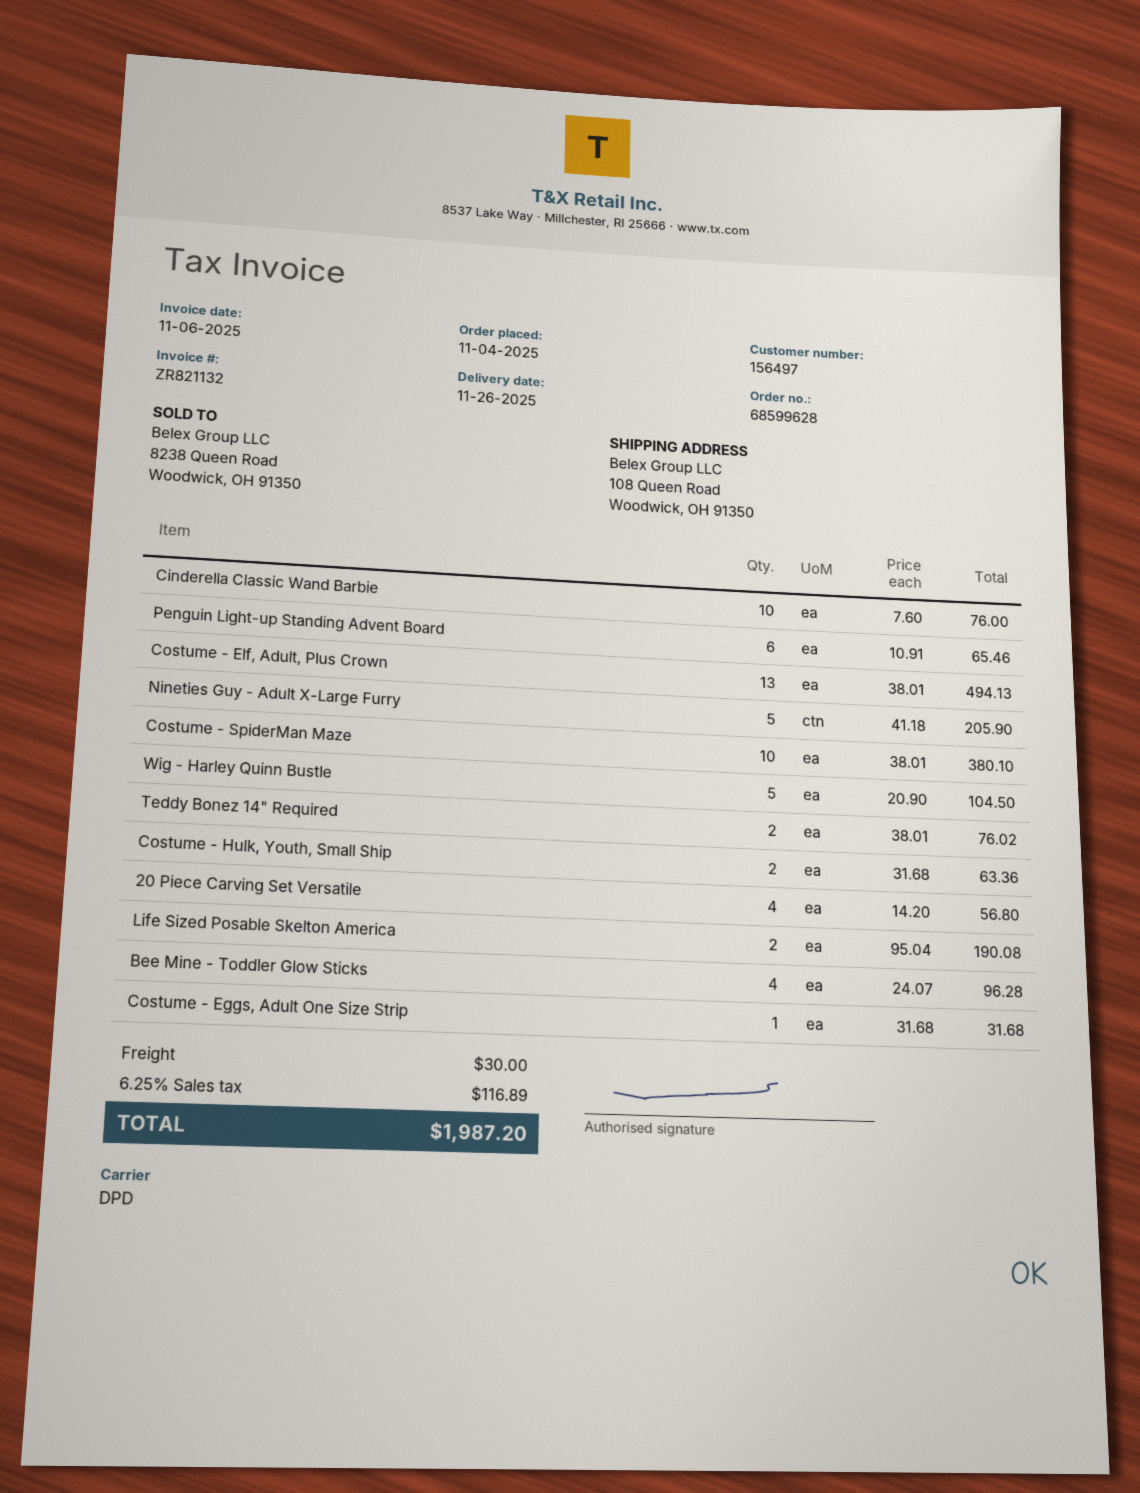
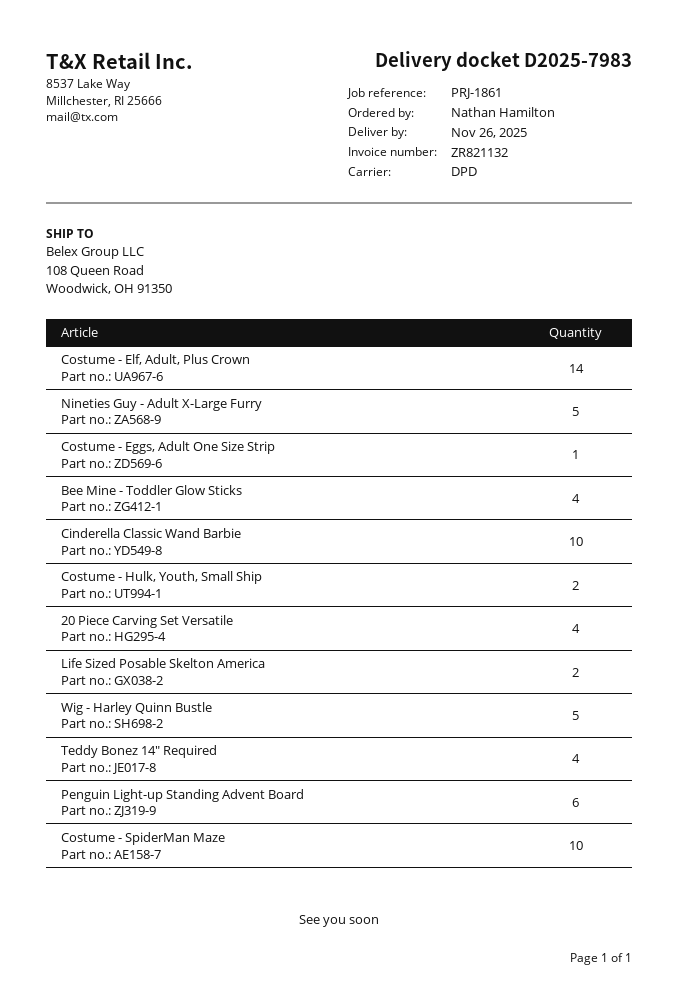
Costume - Elf, Adult, Plus Crown: 13 -> 14
Teddy Bonez 14" Required: 2 -> 4

